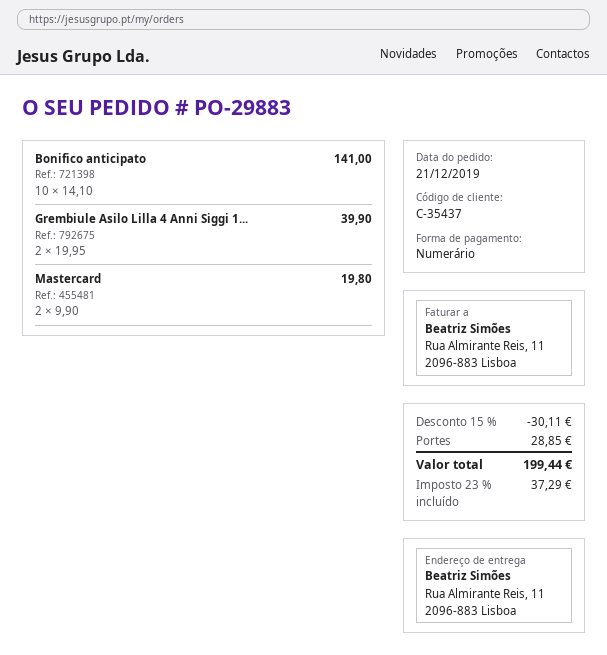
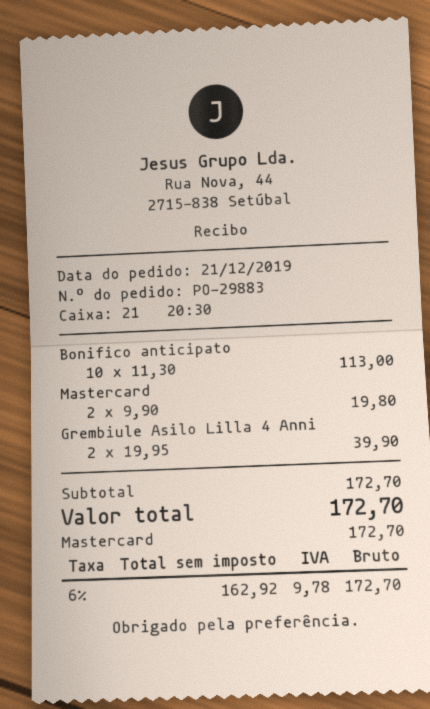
payment method: cash -> Mastercard
Bonifico anticipato: 10 x 14.10 = 141.00 -> 10 x 11.30 = 113.00
discount: 15% = 30.11 -> none
shipping: 28.85 -> none
tax: 23% = 37.29 -> 6% = 9.78
total: 199.44 -> 172.70

